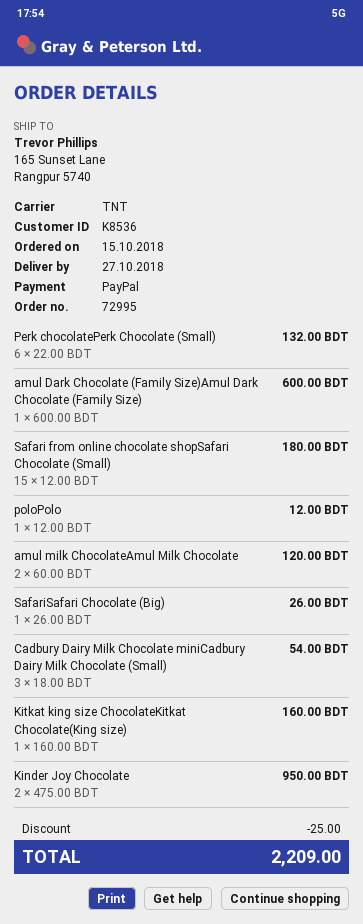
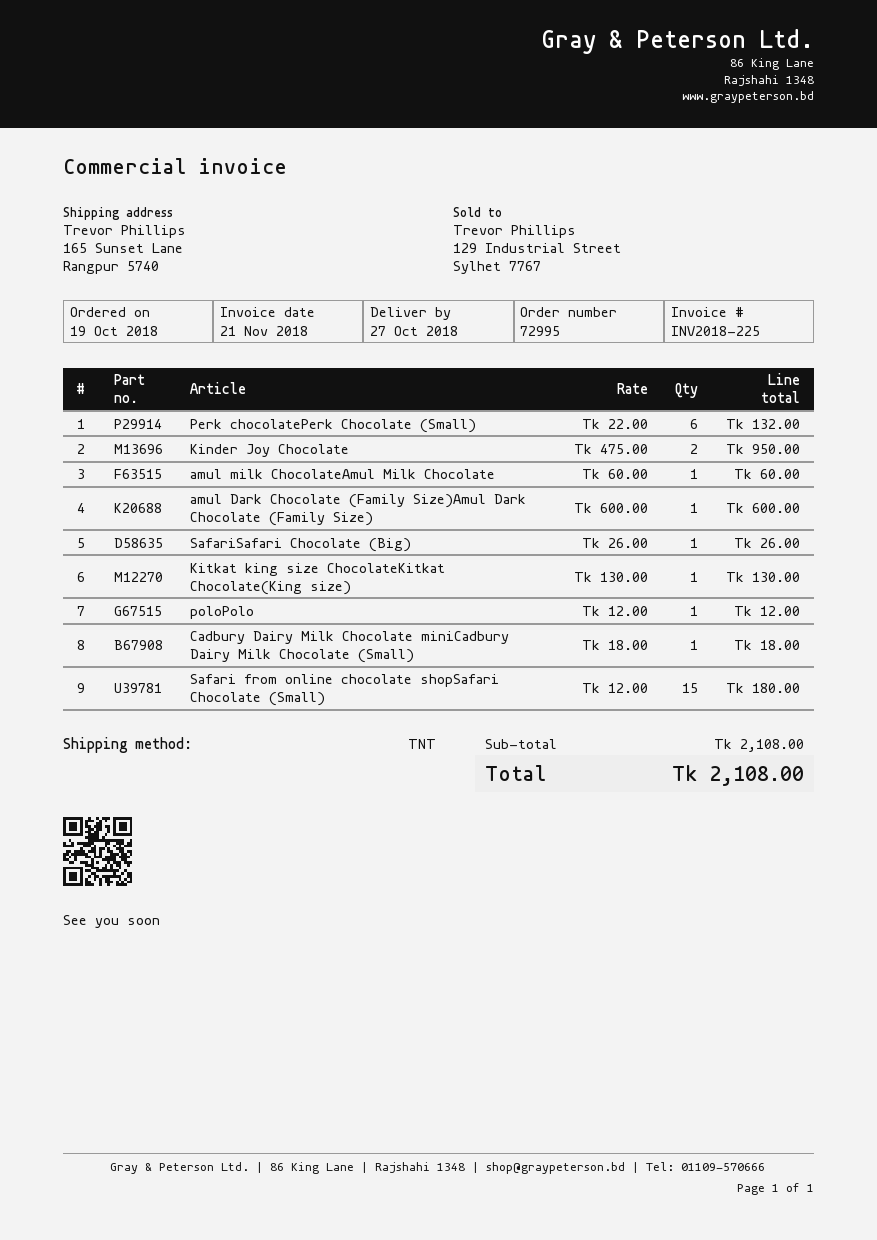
order date: 2018-10-15 -> 2018-10-19
amul milk ChocolateAmul Milk Chocolate: 2 x 60.00 = 120.00 -> 1 x 60.00 = 60.00
Cadbury Dairy Milk Chocolate miniCadbury Dairy Milk Chocolate (Small): 3 x 18.00 = 54.00 -> 1 x 18.00 = 18.00
Kitkat king size ChocolateKitkat Chocolate(King size): 1 x 160.00 = 160.00 -> 1 x 130.00 = 130.00
discount: 25.00 -> none
total: 2209.00 -> 2108.00

